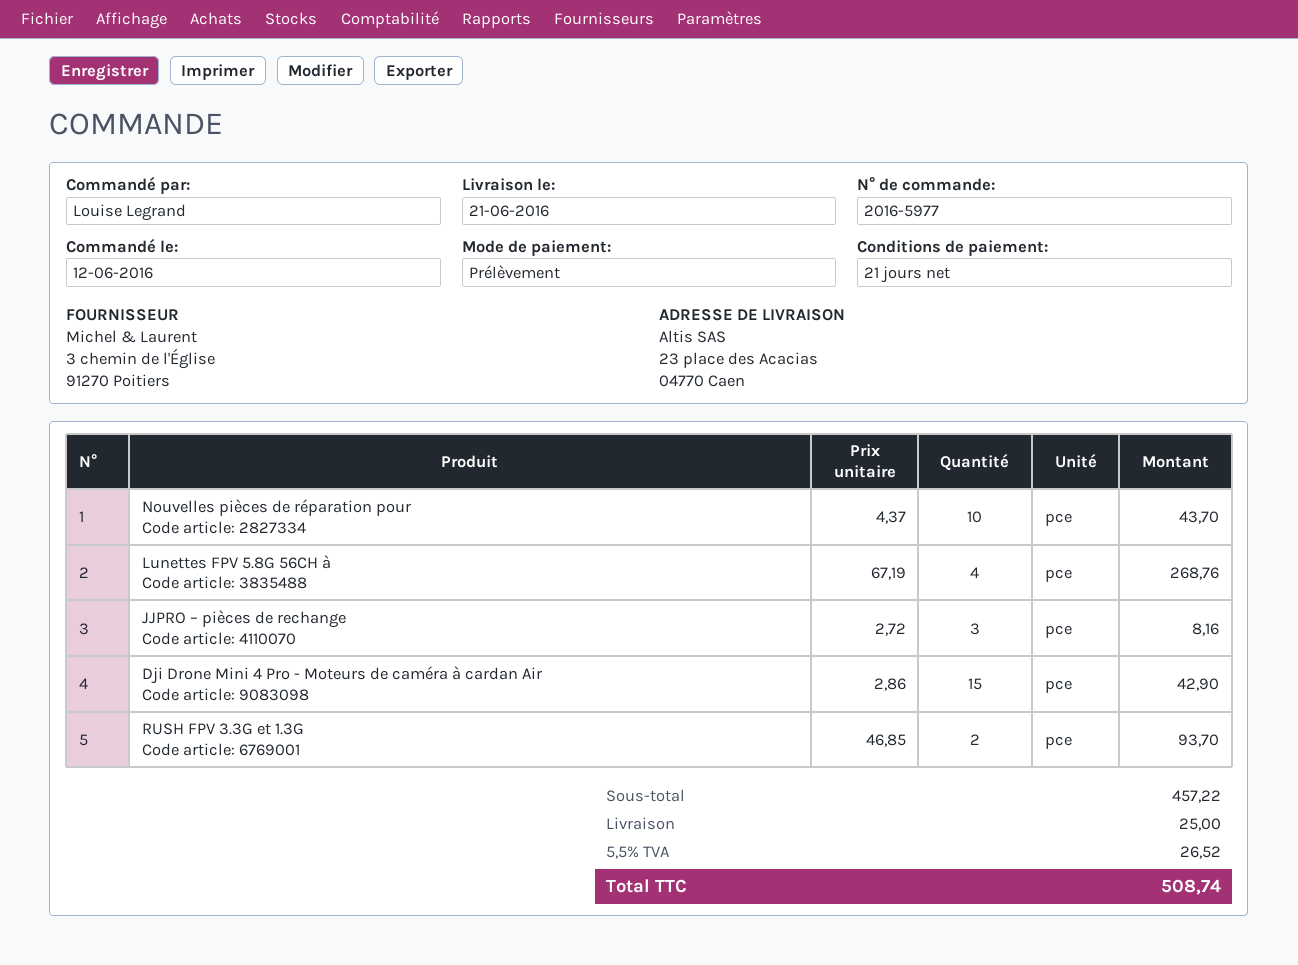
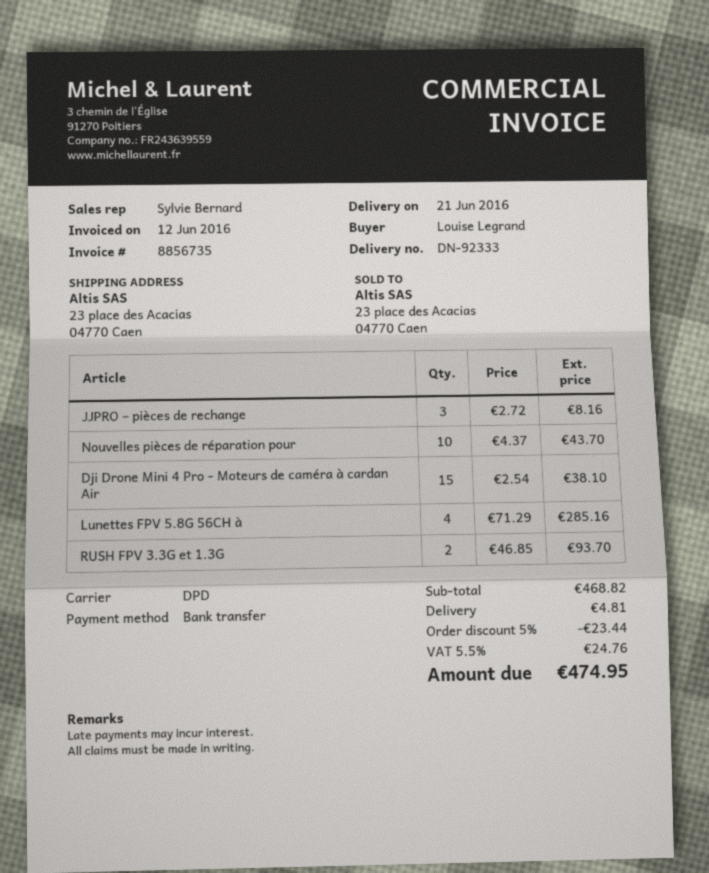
payment method: direct debit -> bank transfer
Lunettes FPV 5.8G 56CH à: 4 x 67.19 = 268.76 -> 4 x 71.29 = 285.16
Dji Drone Mini 4 Pro - Moteurs de caméra à cardan Air: 15 x 2.86 = 42.90 -> 15 x 2.54 = 38.10
subtotal: 457.22 -> 468.82
discount: none -> 5% = 23.44
shipping: 25.00 -> 4.81
tax: 5.5% = 26.52 -> 5.5% = 24.76
total: 508.74 -> 474.95

